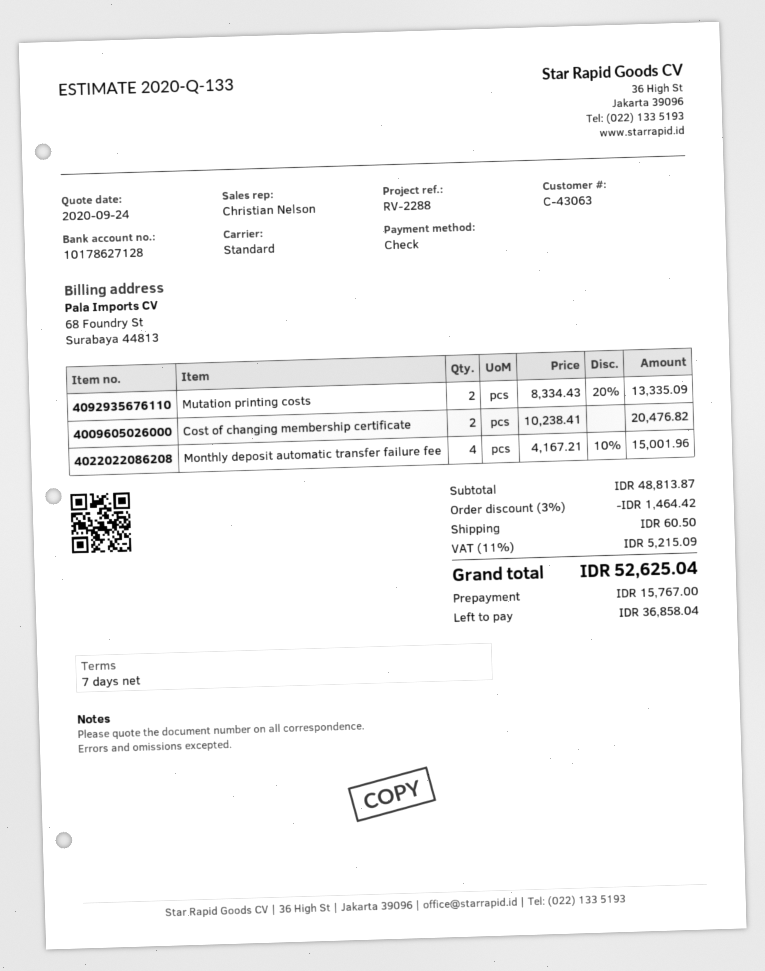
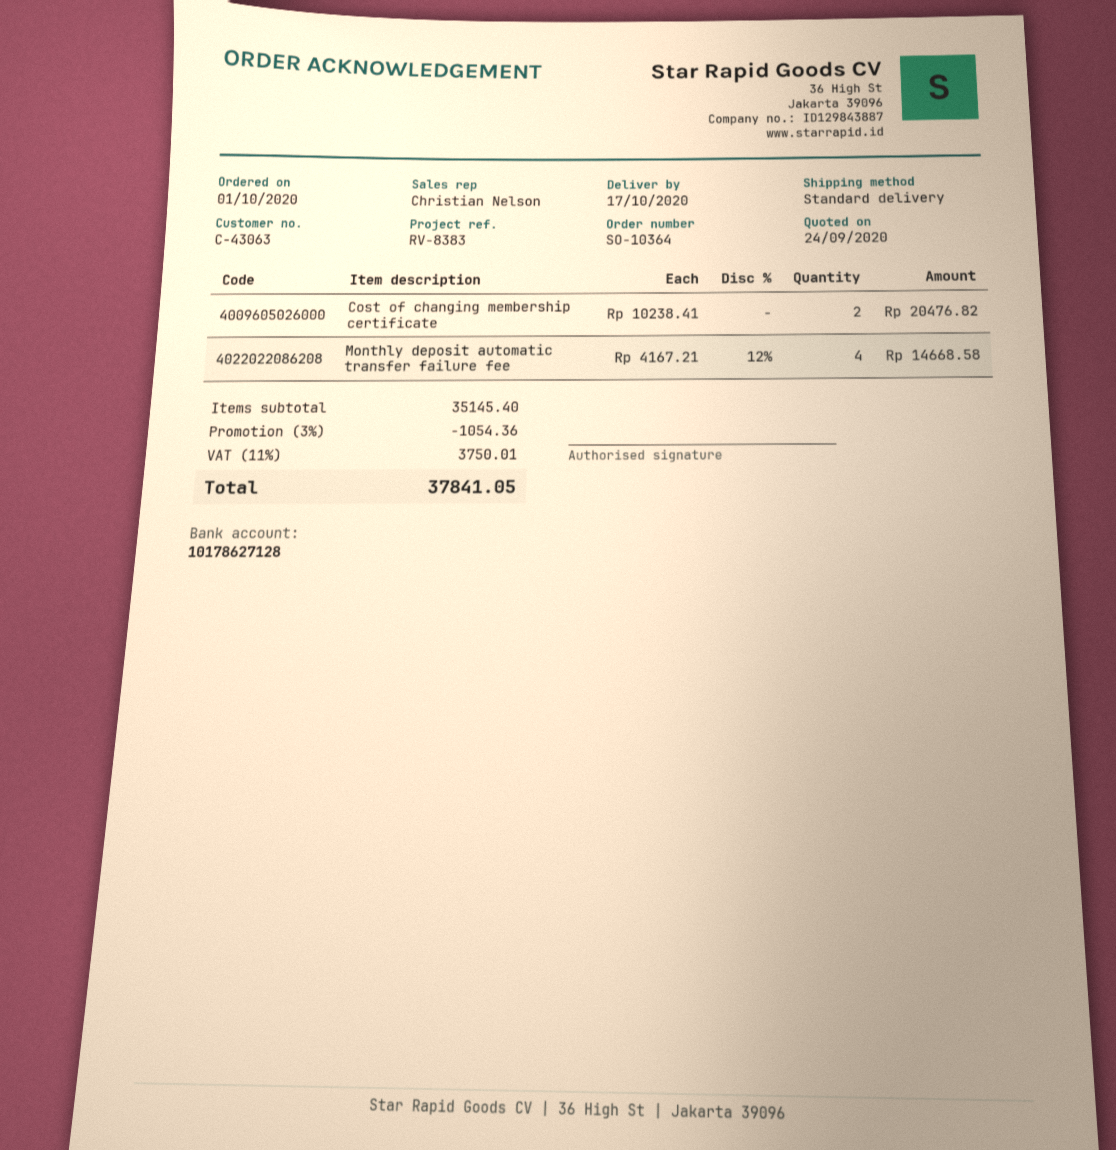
reference: RV-2288 -> RV-8383
Mutation printing costs: 2 x 8334.43 - 20% = 13335.09 -> none
Monthly deposit automatic transfer failure fee: 4 x 4167.21 - 10% = 15001.96 -> 4 x 4167.21 - 12% = 14668.58
subtotal: 48813.87 -> 35145.40
discount: 3% = 1464.42 -> 3% = 1054.36
shipping: 60.50 -> none
tax: 11% = 5215.09 -> 11% = 3750.01
total: 52625.04 -> 37841.05

